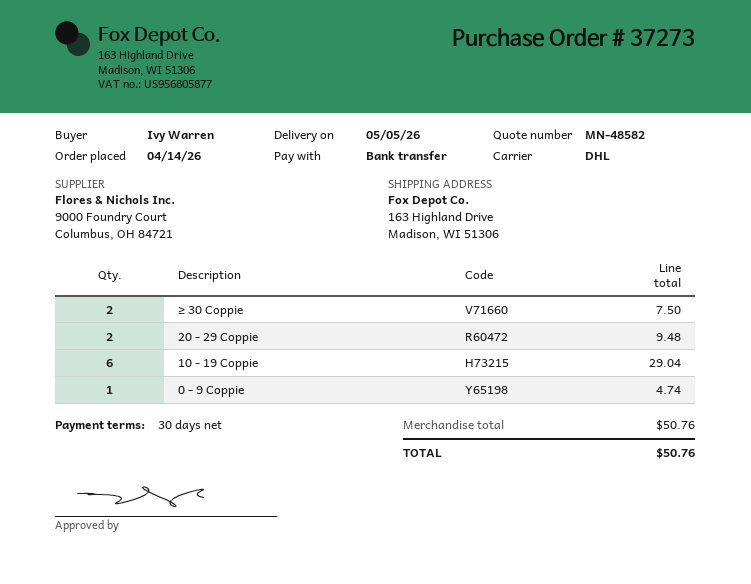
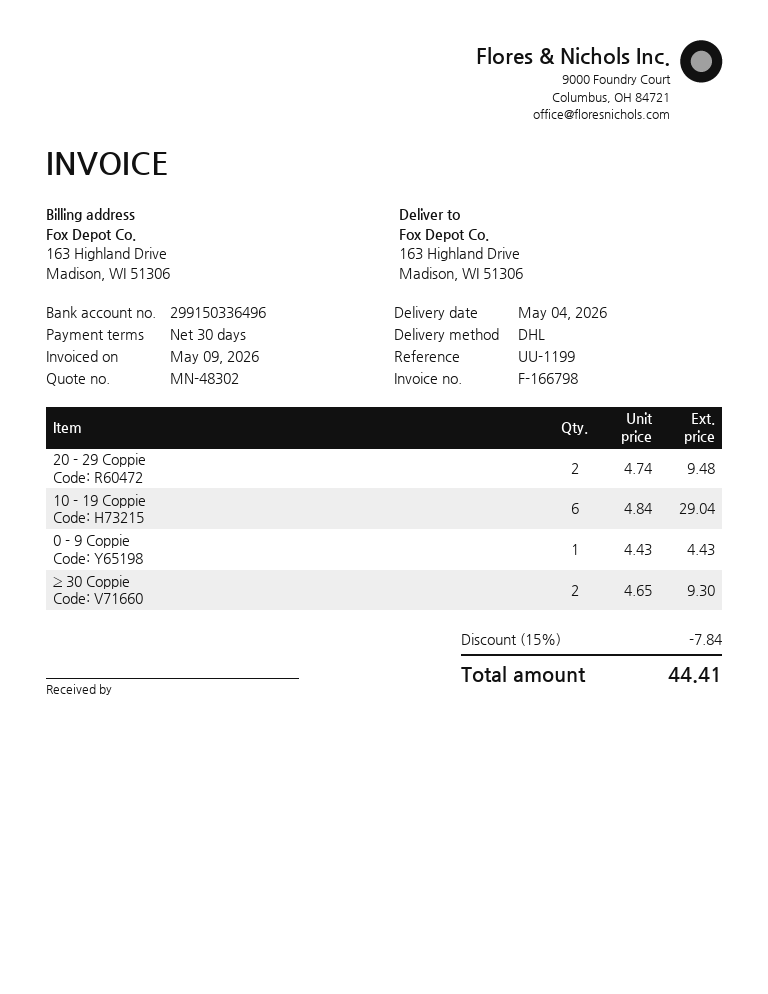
quote number: MN-48582 -> MN-48302
delivery date: 2026-05-05 -> 2026-05-04
≥ 30 Coppie: 2 for 7.50 -> 2 for 9.30
0 - 9 Coppie: 1 for 4.74 -> 1 for 4.43
discount: none -> 15% = 7.84
total: 50.76 -> 44.41

